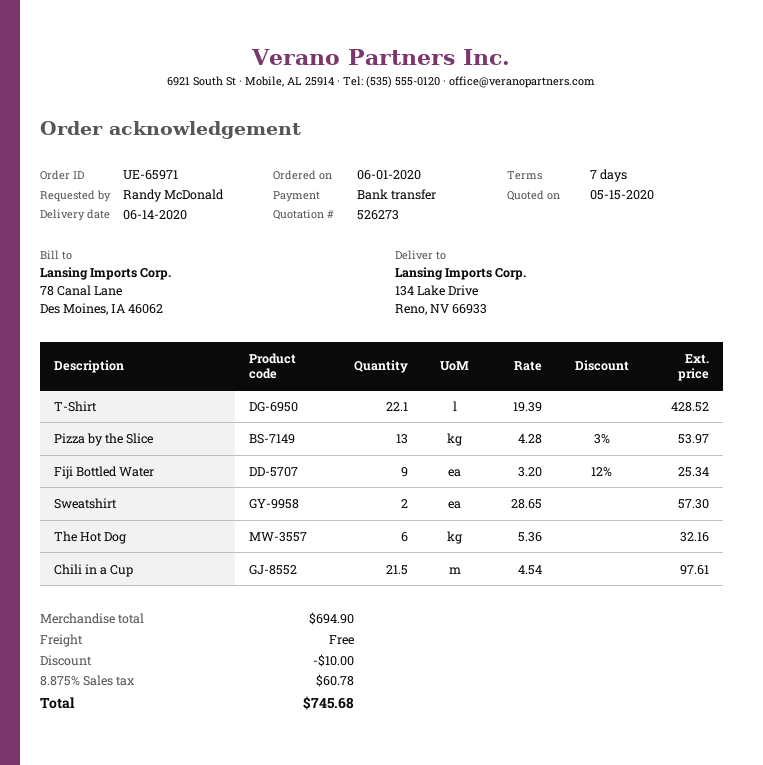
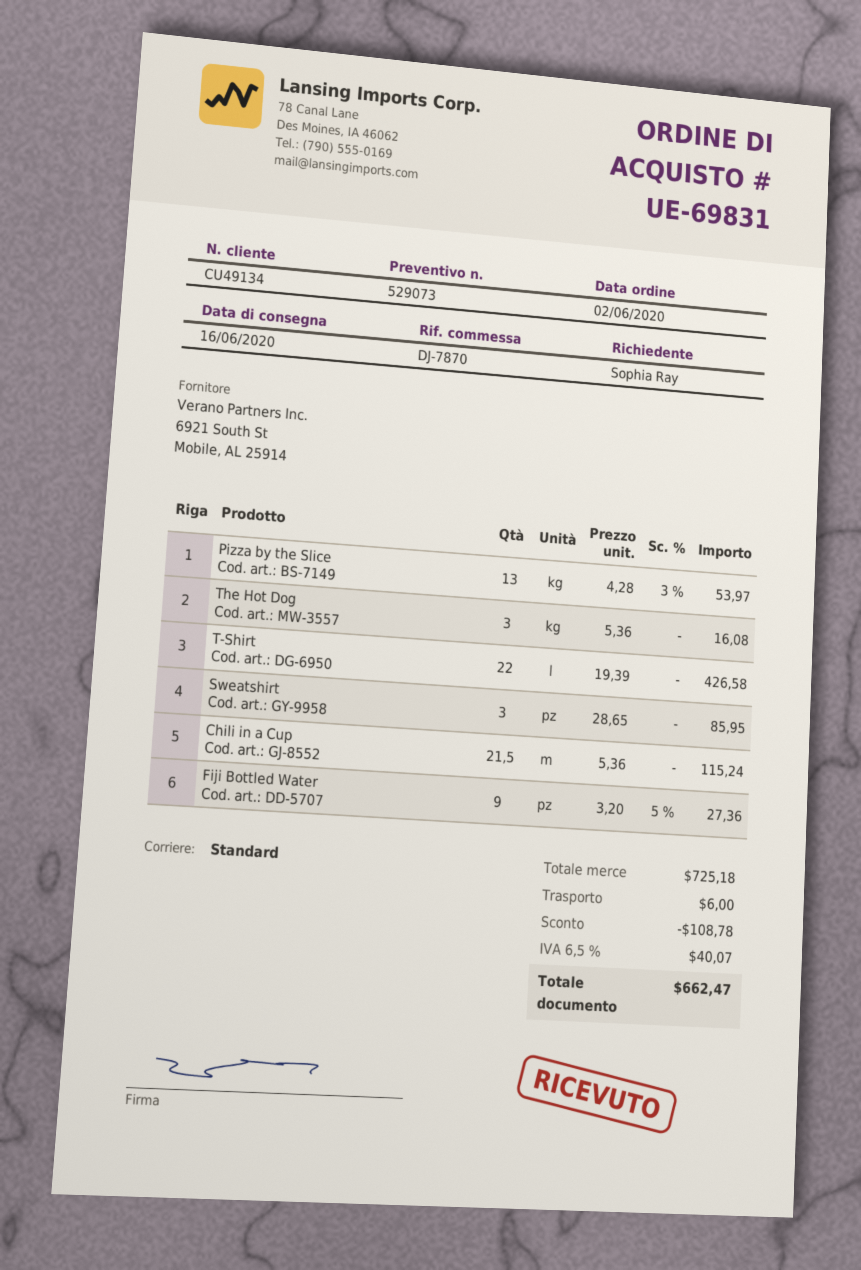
quote number: 526273 -> 529073
order number: UE-65971 -> UE-69831
order date: 2020-06-01 -> 2020-06-02
delivery date: 2020-06-14 -> 2020-06-16
ordered by: Randy McDonald -> Sophia Ray
T-Shirt: 22.1 x 19.39 = 428.52 -> 22 x 19.39 = 426.58
Fiji Bottled Water: 9 x 3.20 - 12% = 25.34 -> 9 x 3.20 - 5% = 27.36
Sweatshirt: 2 x 28.65 = 57.30 -> 3 x 28.65 = 85.95
The Hot Dog: 6 x 5.36 = 32.16 -> 3 x 5.36 = 16.08
Chili in a Cup: 21.5 x 4.54 = 97.61 -> 21.5 x 5.36 = 115.24
subtotal: 694.90 -> 725.18
discount: 10.00 -> 108.78
shipping: 0.00 -> 6.00
tax: 8.875% = 60.78 -> 6.5% = 40.07
total: 745.68 -> 662.47

